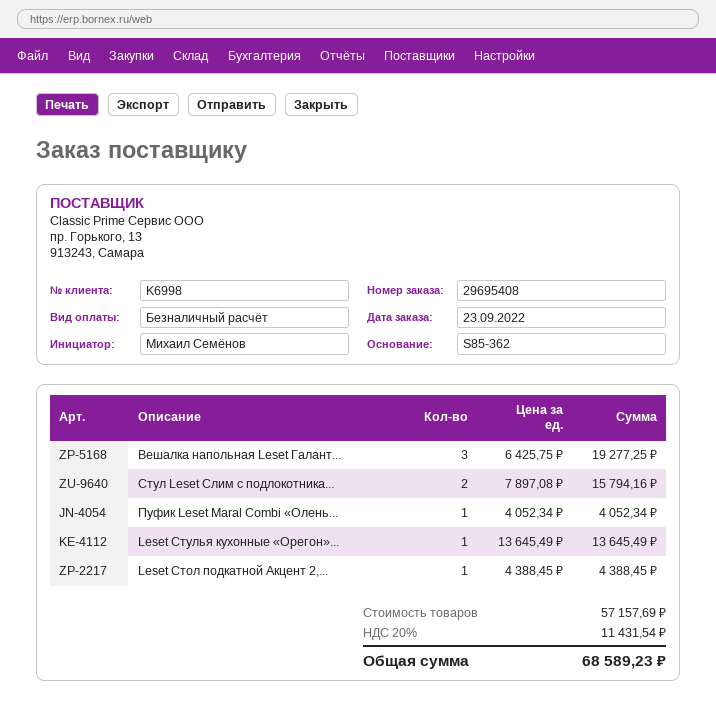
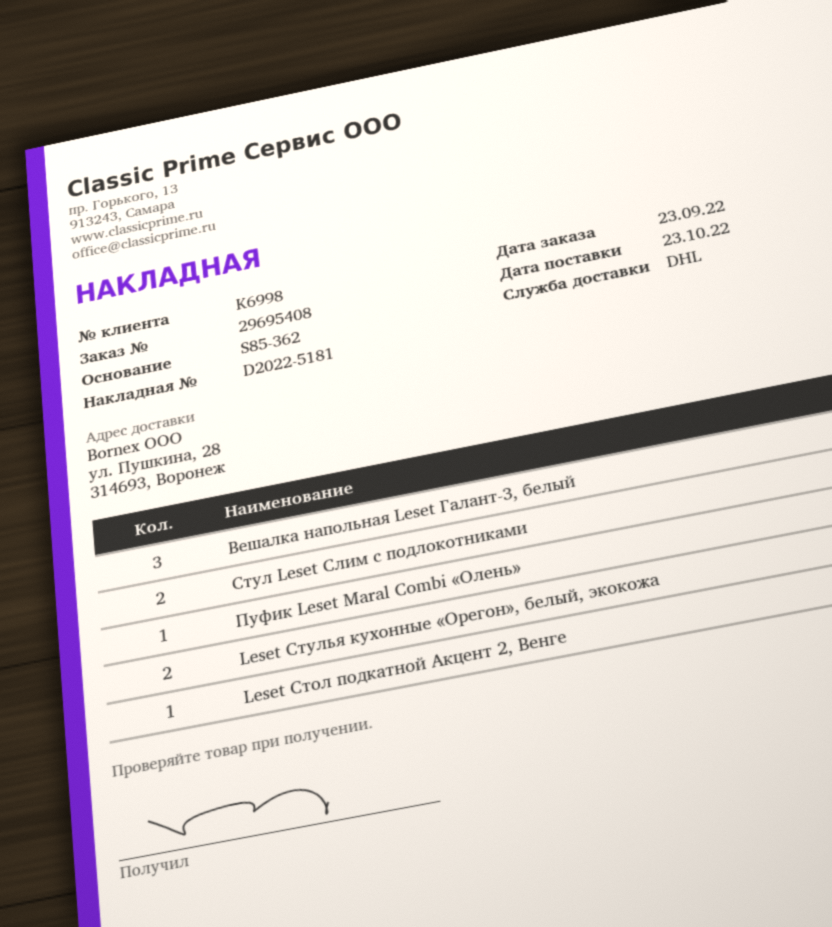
Leset Стулья кухонные «Орегон»...: 1 -> 2

